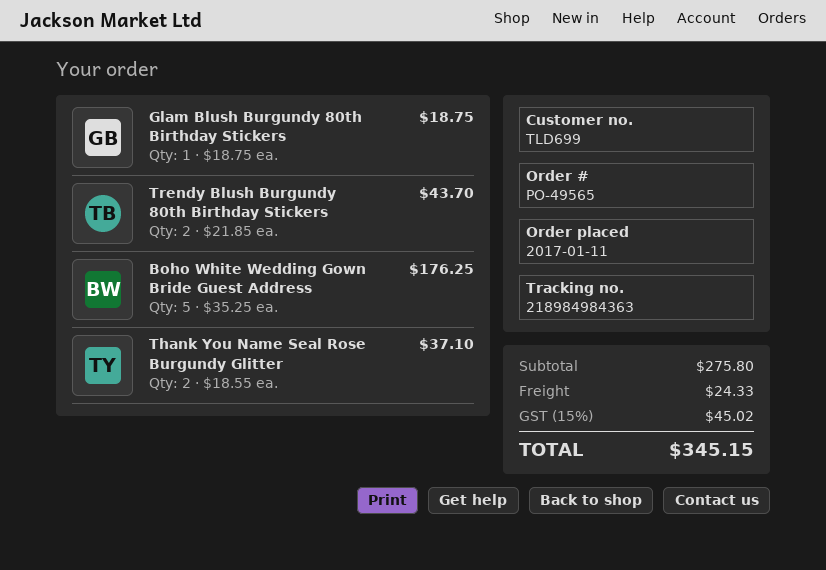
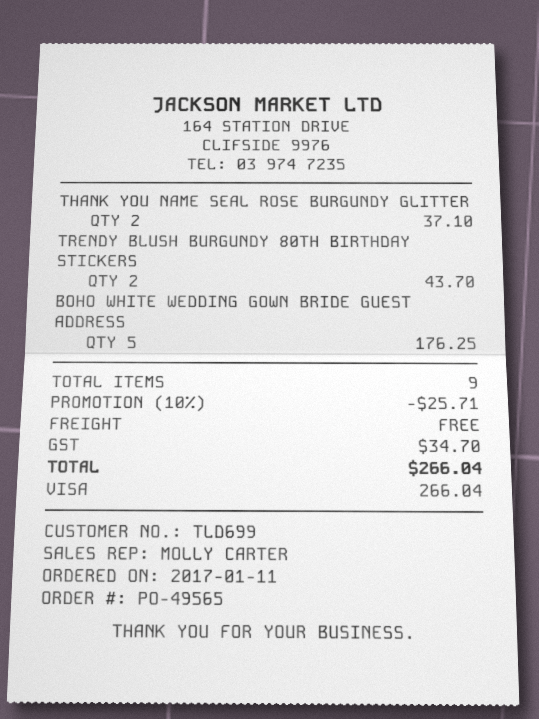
Glam Blush Burgundy 80th Birthday Stickers: 1 for 18.75 -> none
discount: none -> 10% = 25.71
shipping: 24.33 -> 0.00
tax: 45.02 -> 34.70
total: 345.15 -> 266.04

